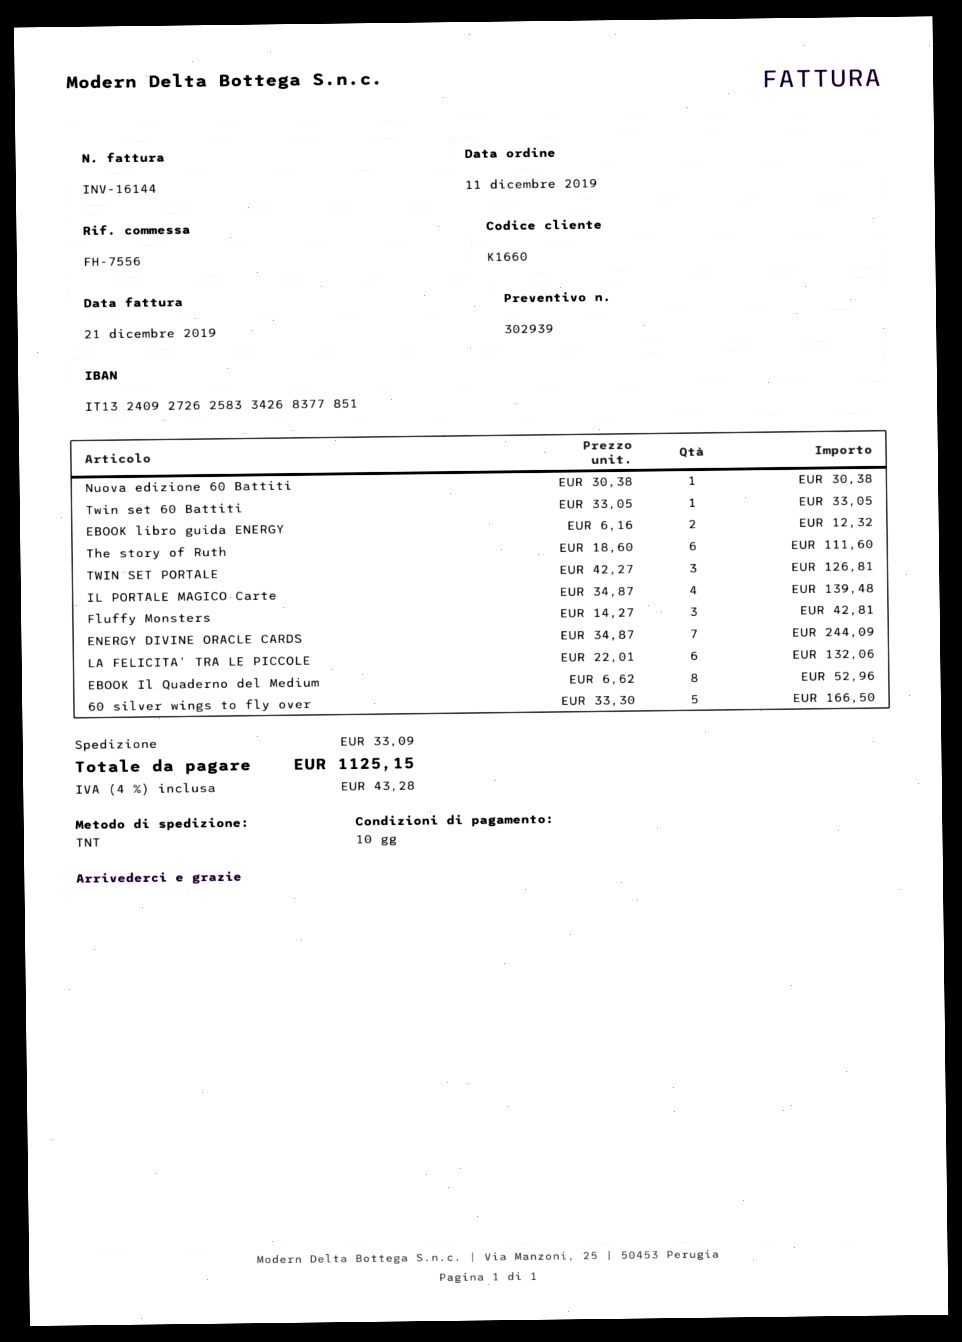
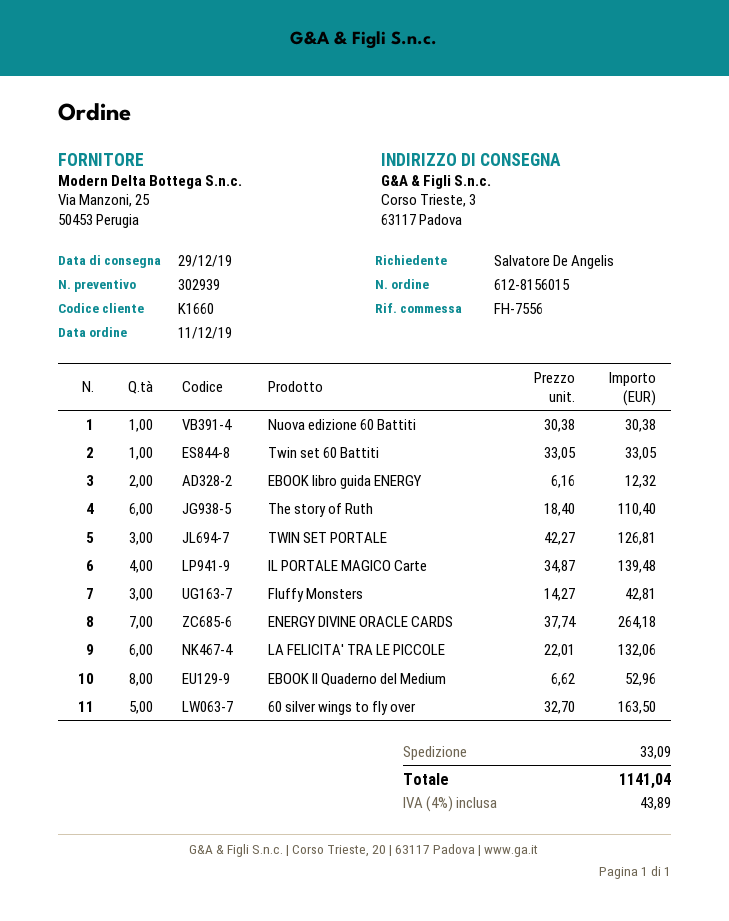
The story of Ruth: 6 x 18.60 = 111.60 -> 6 x 18.40 = 110.40
ENERGY DIVINE ORACLE CARDS: 7 x 34.87 = 244.09 -> 7 x 37.74 = 264.18
60 silver wings to fly over: 5 x 33.30 = 166.50 -> 5 x 32.70 = 163.50
tax: 4% = 43.28 -> 4% = 43.89
total: 1125.15 -> 1141.04

